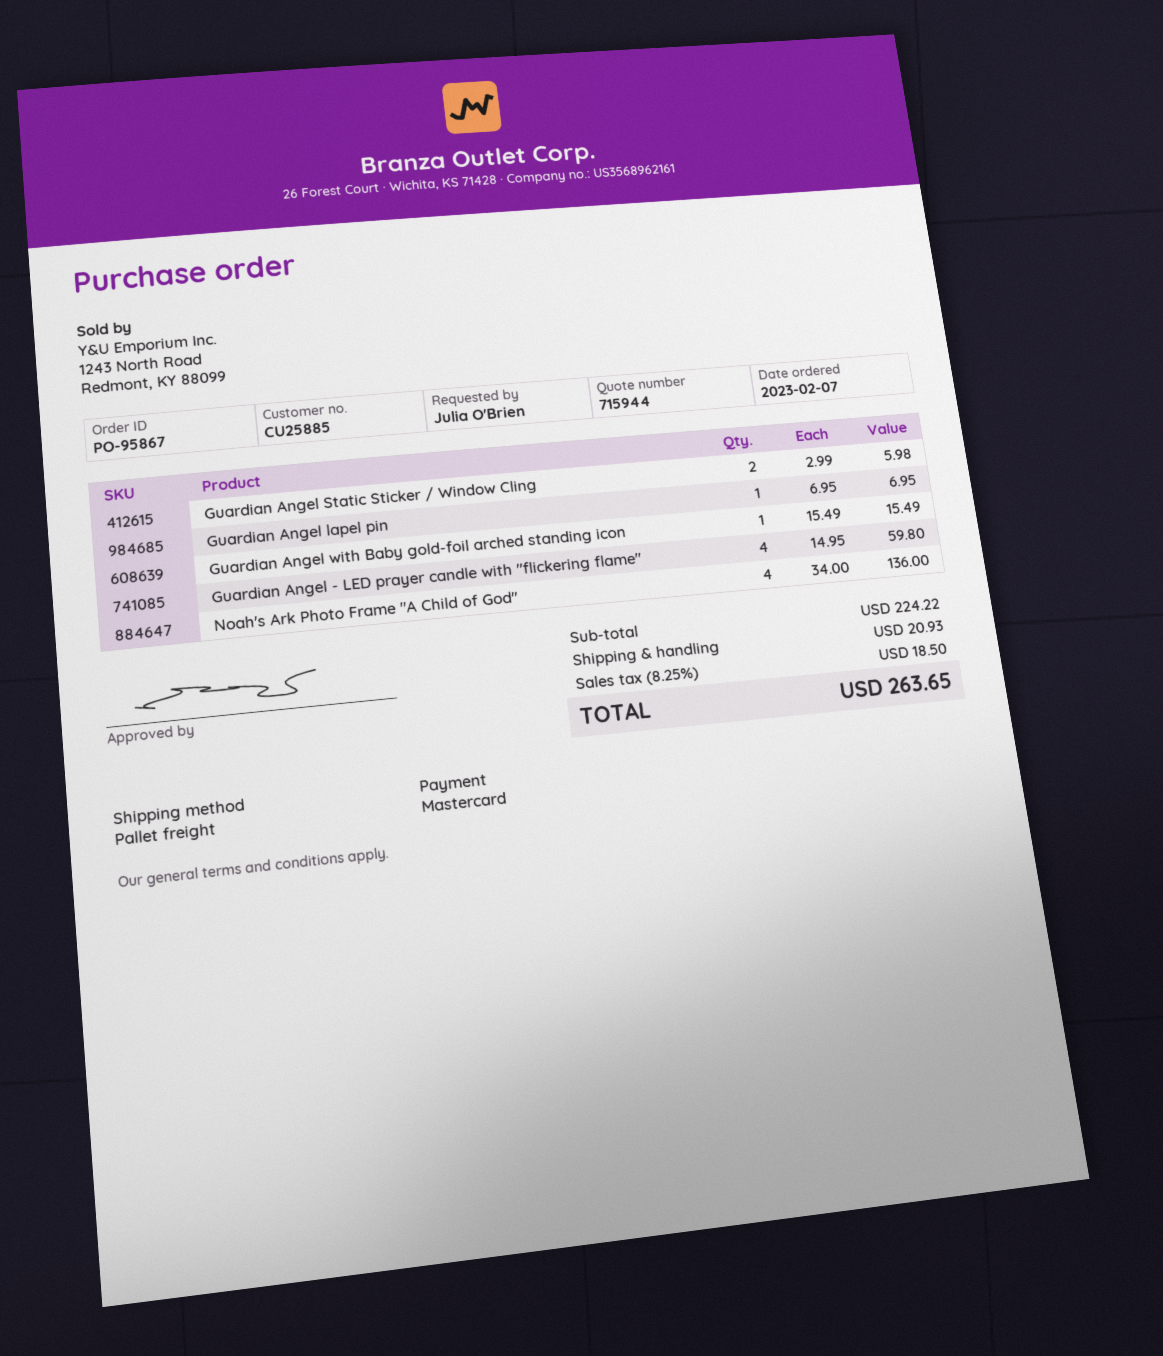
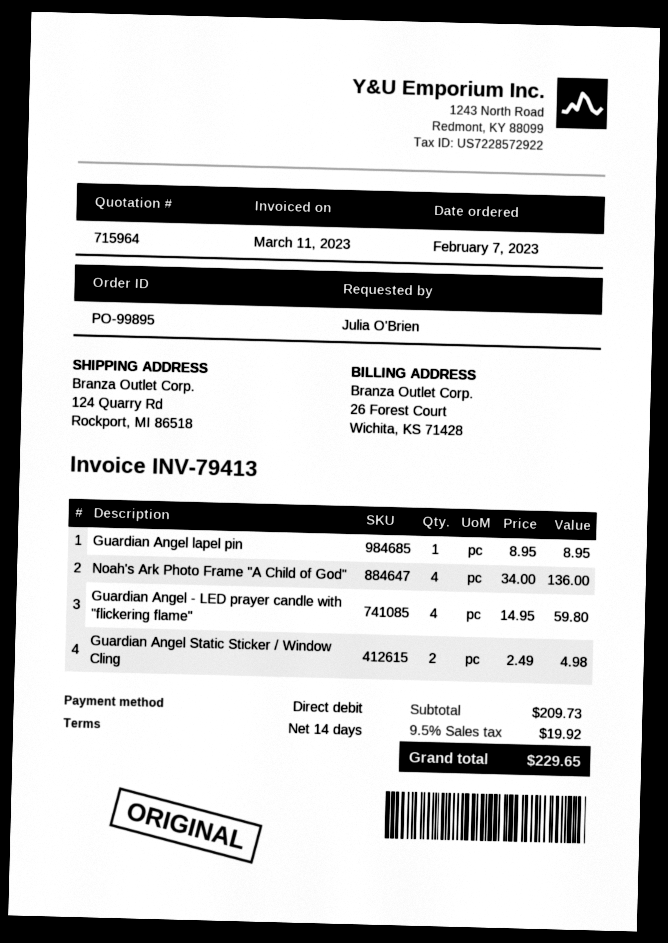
quote number: 715944 -> 715964
order number: PO-95867 -> PO-99895
payment method: Mastercard -> direct debit
Guardian Angel Static Sticker / Window Cling: 2 x 2.99 = 5.98 -> 2 x 2.49 = 4.98
Guardian Angel lapel pin: 1 x 6.95 = 6.95 -> 1 x 8.95 = 8.95
Guardian Angel with Baby gold-foil arched standing icon: 1 x 15.49 = 15.49 -> none
subtotal: 224.22 -> 209.73
shipping: 20.93 -> none
tax: 8.25% = 18.50 -> 9.5% = 19.92
total: 263.65 -> 229.65

